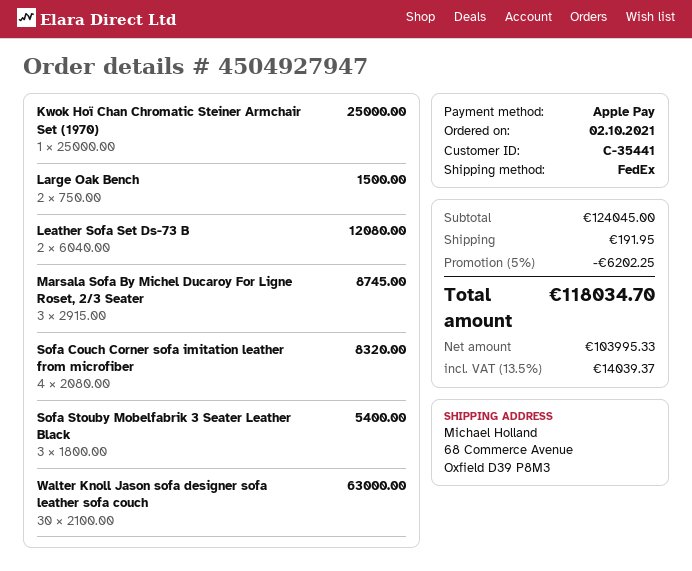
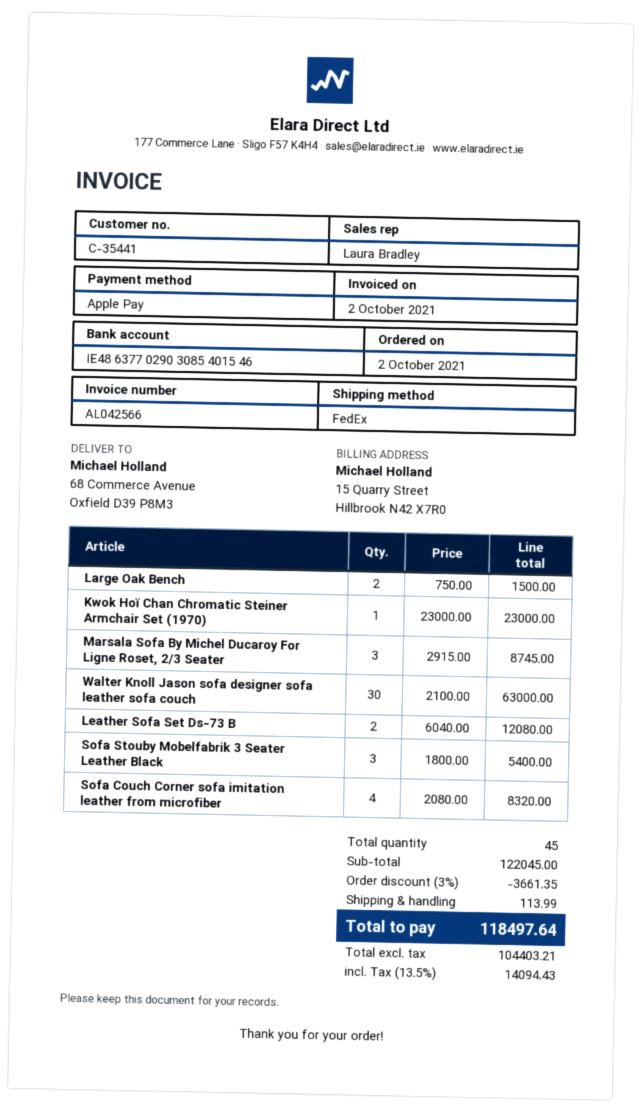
Kwok Hoï Chan Chromatic Steiner Armchair Set (1970): 1 x 25000.00 = 25000.00 -> 1 x 23000.00 = 23000.00
subtotal: 124045.00 -> 122045.00
discount: 5% = 6202.25 -> 3% = 3661.35
shipping: 191.95 -> 113.99
net: 103995.33 -> 104403.21
tax: 13.5% = 14039.37 -> 13.5% = 14094.43
total: 118034.70 -> 118497.64

